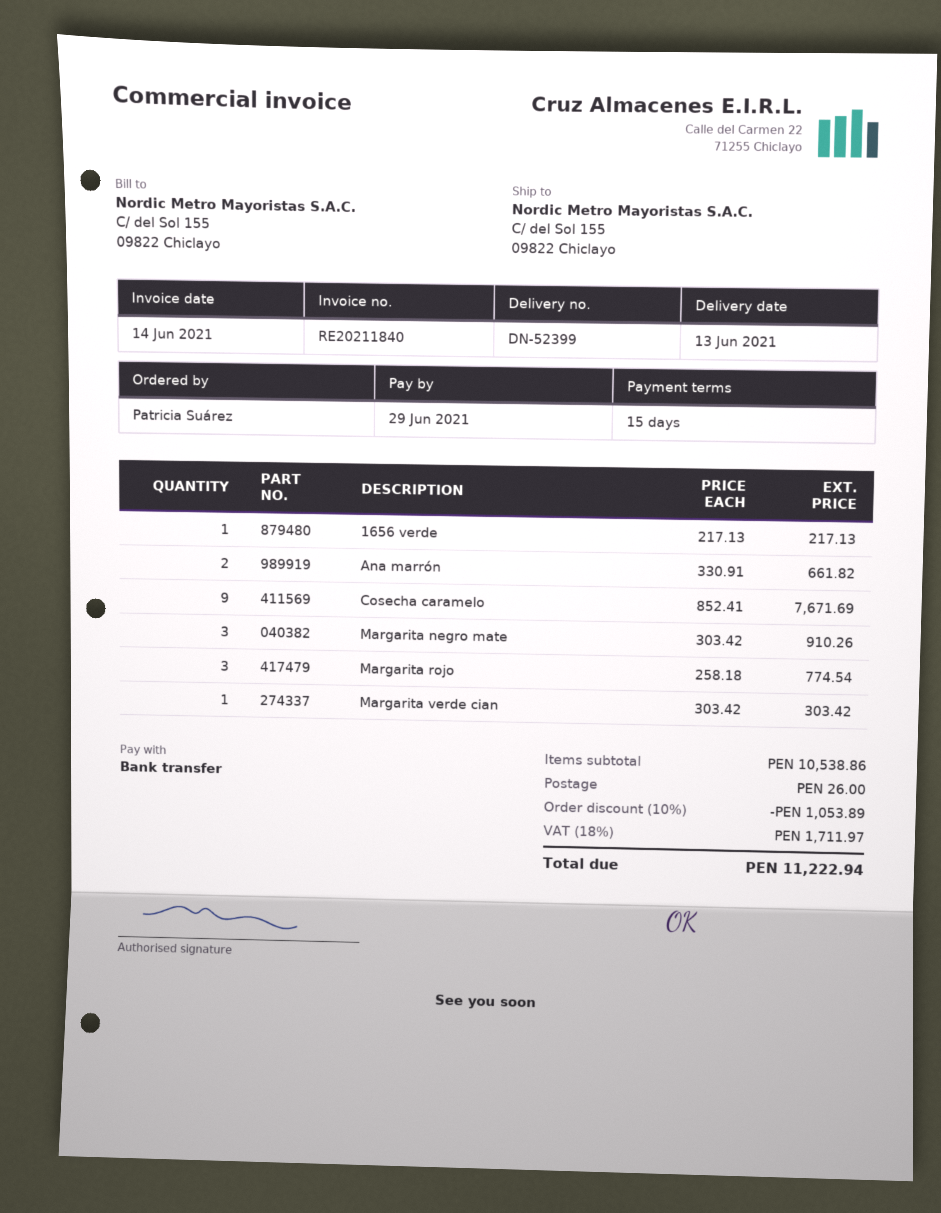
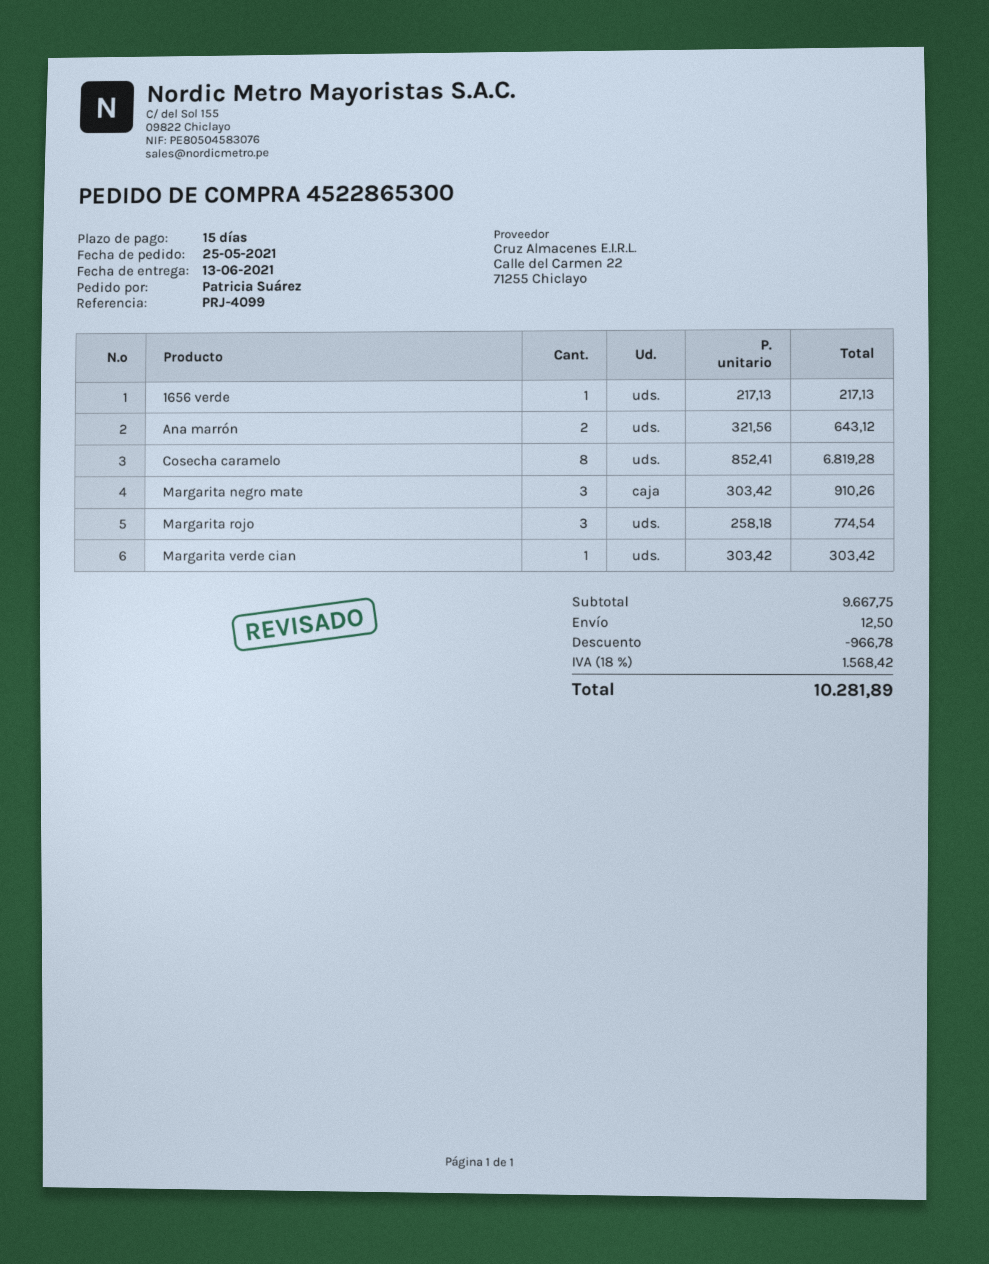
Ana marrón: 2 x 330.91 = 661.82 -> 2 x 321.56 = 643.12
Cosecha caramelo: 9 x 852.41 = 7671.69 -> 8 x 852.41 = 6819.28
subtotal: 10538.86 -> 9667.75
discount: 1053.89 -> 966.78
shipping: 26.00 -> 12.50
tax: 18% = 1711.97 -> 18% = 1568.42
total: 11222.94 -> 10281.89

